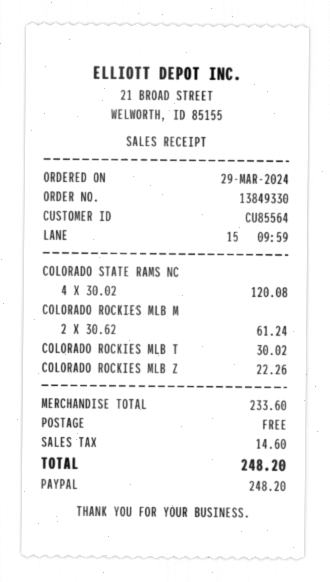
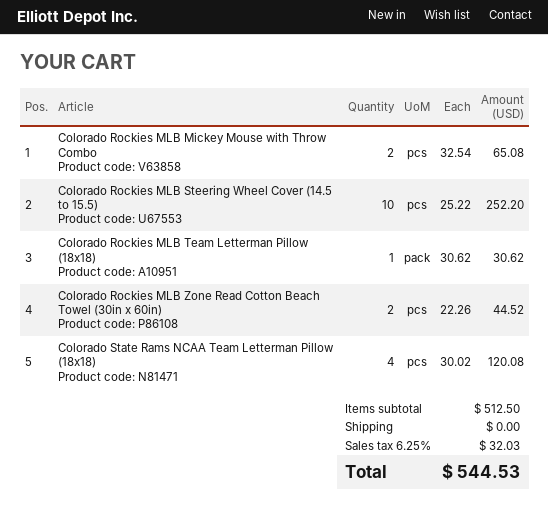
COLORADO ROCKIES MLB M: 2 x 30.62 = 61.24 -> 2 x 32.54 = 65.08
COLORADO ROCKIES MLB T: 1 x 30.02 = 30.02 -> 1 x 30.62 = 30.62
COLORADO ROCKIES MLB Z: 1 x 22.26 = 22.26 -> 2 x 22.26 = 44.52
Colorado Rockies MLB Steering Wheel Cover (14.5 to 15.5): none -> 10 x 25.22 = 252.20
subtotal: 233.60 -> 512.50
tax: 14.60 -> 32.03
total: 248.20 -> 544.53

